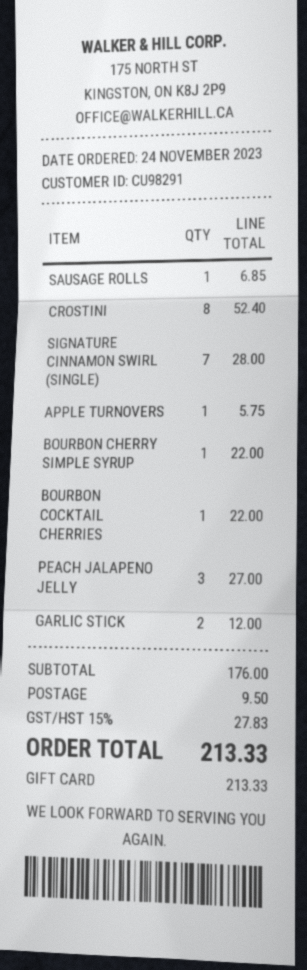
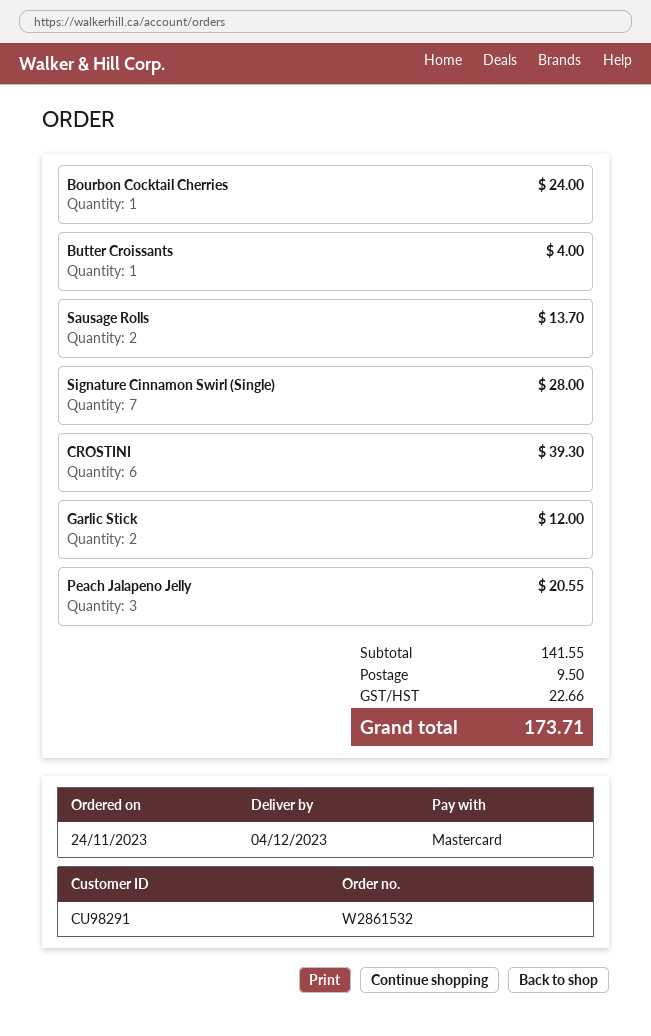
payment method: gift card -> Mastercard
SAUSAGE ROLLS: 1 for 6.85 -> 2 for 13.70
CROSTINI: 8 for 52.40 -> 6 for 39.30
APPLE TURNOVERS: 1 for 5.75 -> none
BOURBON CHERRY SIMPLE SYRUP: 1 for 22.00 -> none
BOURBON COCKTAIL CHERRIES: 1 for 22.00 -> 1 for 24.00
PEACH JALAPENO JELLY: 3 for 27.00 -> 3 for 20.55
Butter Croissants: none -> 1 for 4.00
subtotal: 176.00 -> 141.55
tax: 27.83 -> 22.66
total: 213.33 -> 173.71

